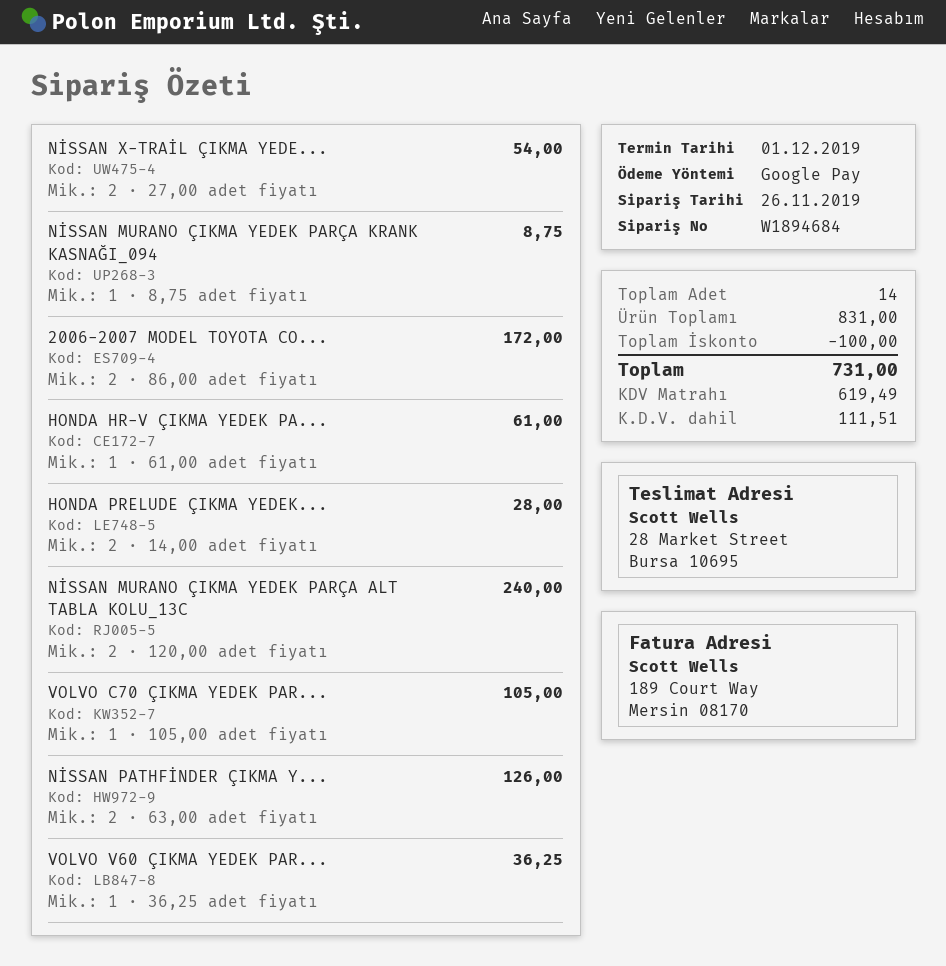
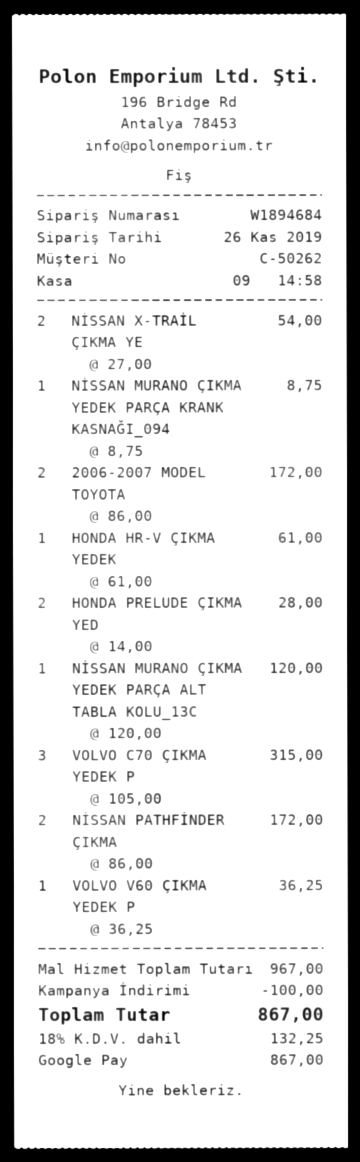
NİSSAN MURANO ÇIKMA YEDEK PARÇA ALT TABLA KOLU_13C: 2 x 120.00 = 240.00 -> 1 x 120.00 = 120.00
VOLVO C70 ÇIKMA YEDEK PAR...: 1 x 105.00 = 105.00 -> 3 x 105.00 = 315.00
NİSSAN PATHFİNDER ÇIKMA Y...: 2 x 63.00 = 126.00 -> 2 x 86.00 = 172.00
subtotal: 831.00 -> 967.00
tax: 111.51 -> 132.25
total: 731.00 -> 867.00

